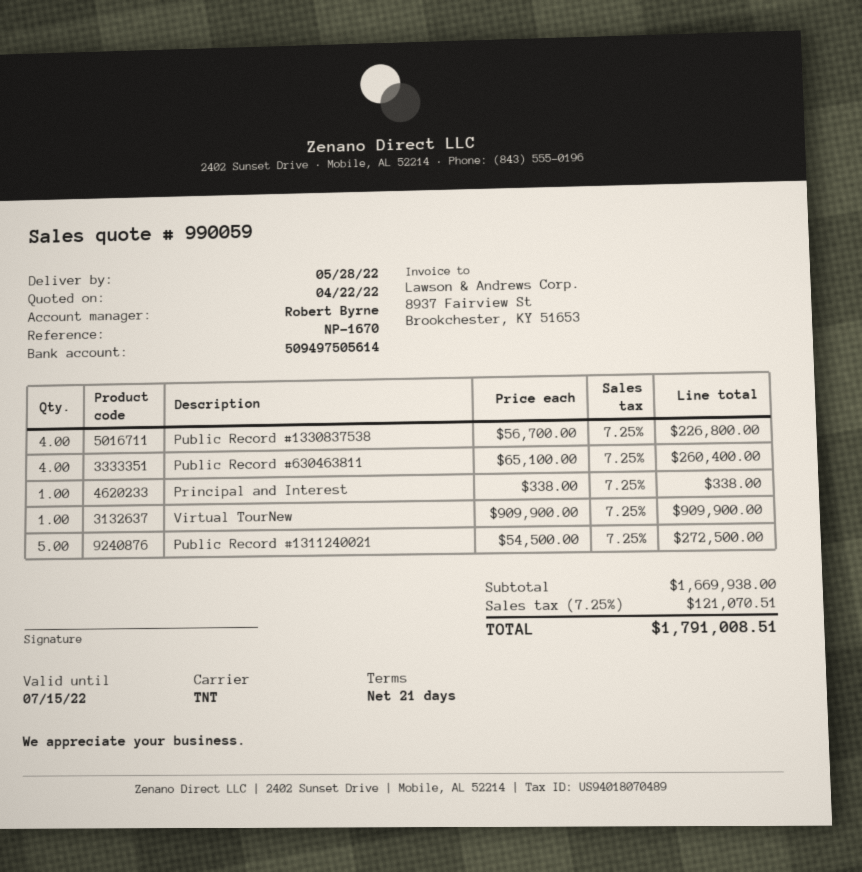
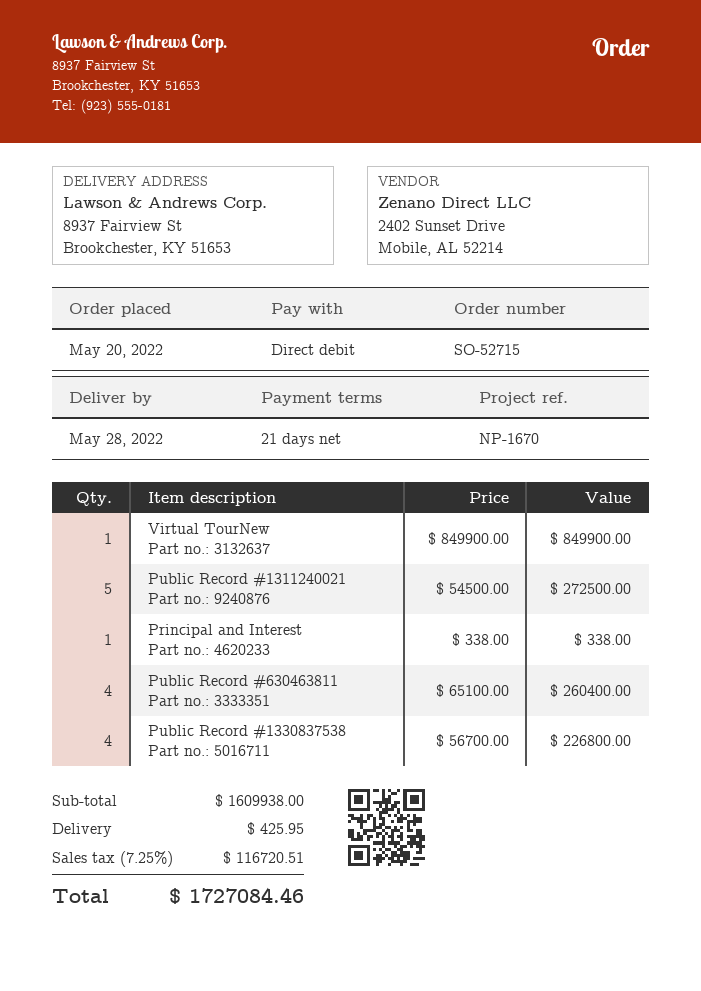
Virtual TourNew: 1 x 909900.00 = 909900.00 -> 1 x 849900.00 = 849900.00
subtotal: 1669938.00 -> 1609938.00
shipping: none -> 425.95
tax: 7.25% = 121070.51 -> 7.25% = 116720.51
total: 1791008.51 -> 1727084.46

